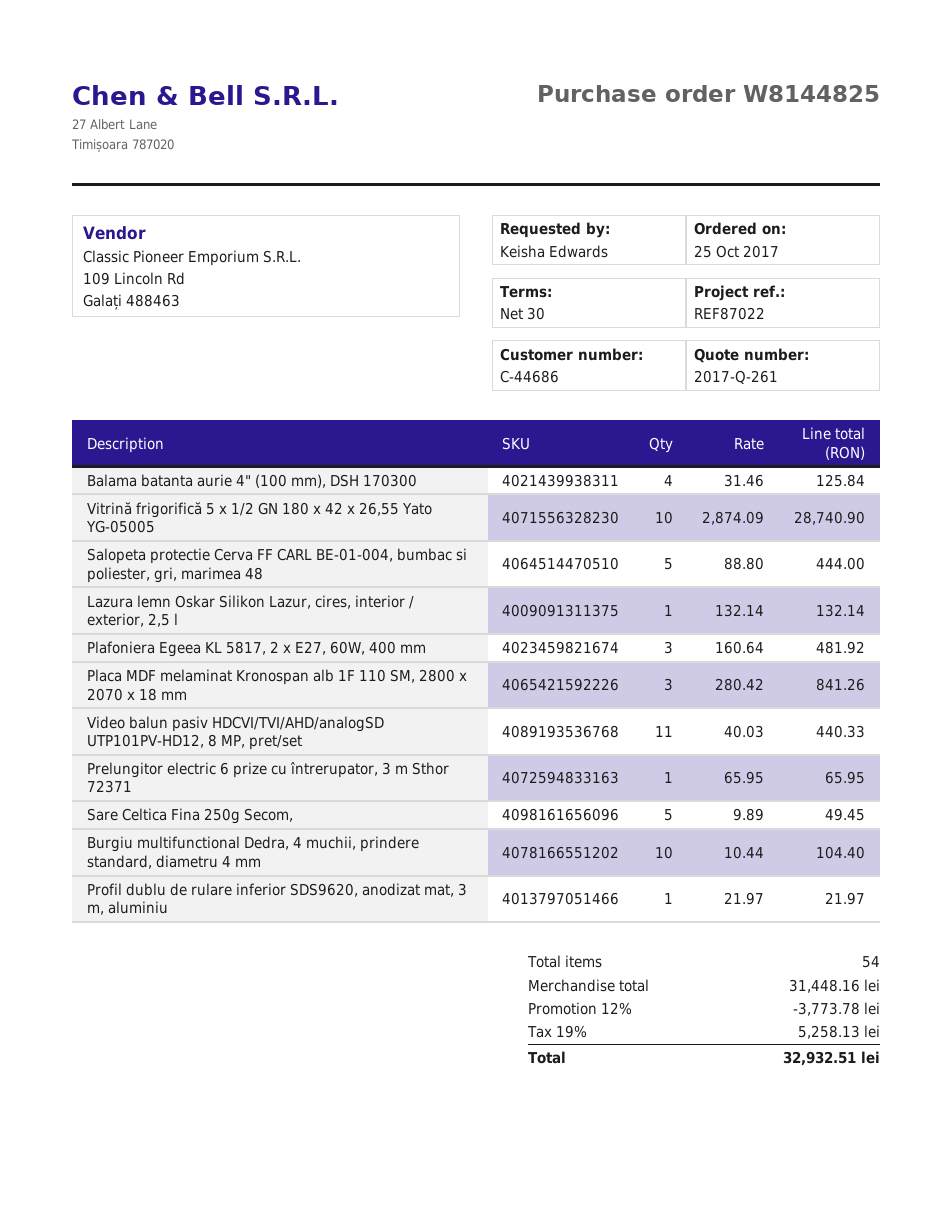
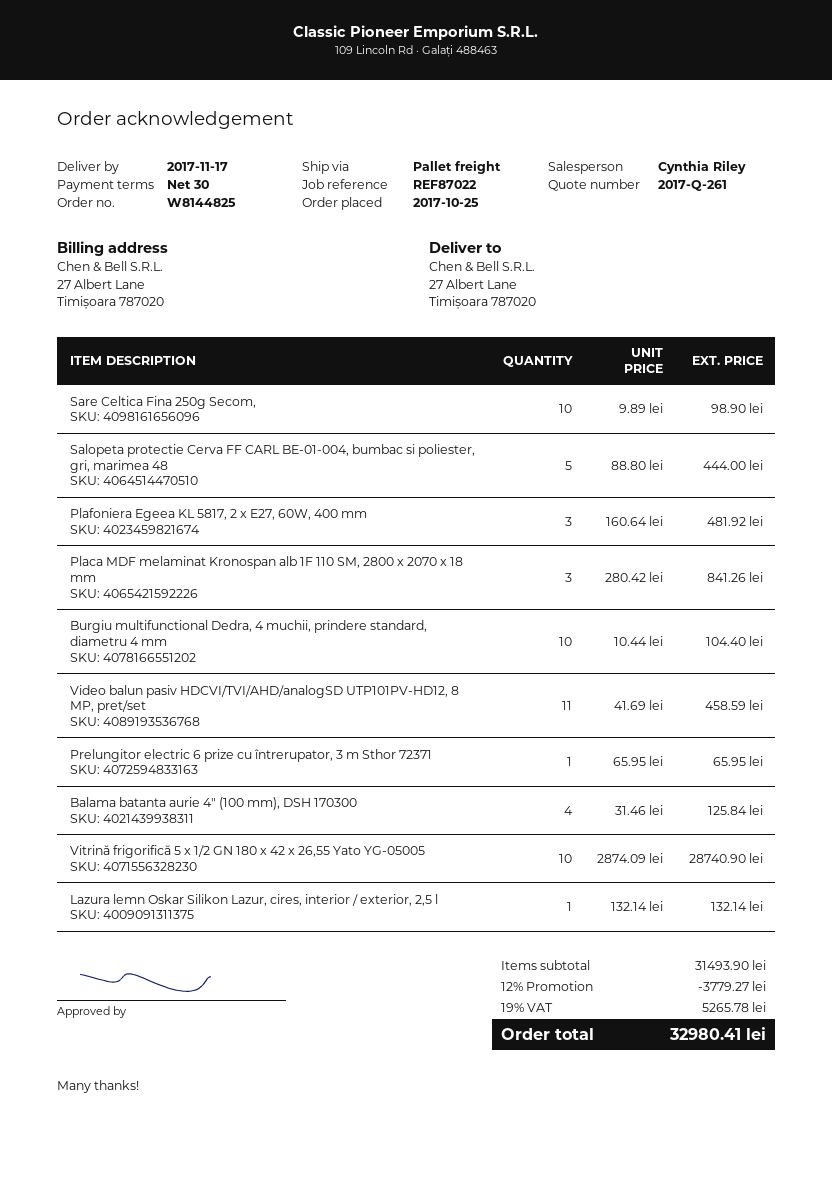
Video balun pasiv HDCVI/TVI/AHD/analogSD UTP101PV-HD12, 8 MP, pret/set: 11 x 40.03 = 440.33 -> 11 x 41.69 = 458.59
Sare Celtica Fina 250g Secom,: 5 x 9.89 = 49.45 -> 10 x 9.89 = 98.90
Profil dublu de rulare inferior SDS9620, anodizat mat, 3 m, aluminiu: 1 x 21.97 = 21.97 -> none
subtotal: 31448.16 -> 31493.90
discount: 12% = 3773.78 -> 12% = 3779.27
tax: 19% = 5258.13 -> 19% = 5265.78
total: 32932.51 -> 32980.41

